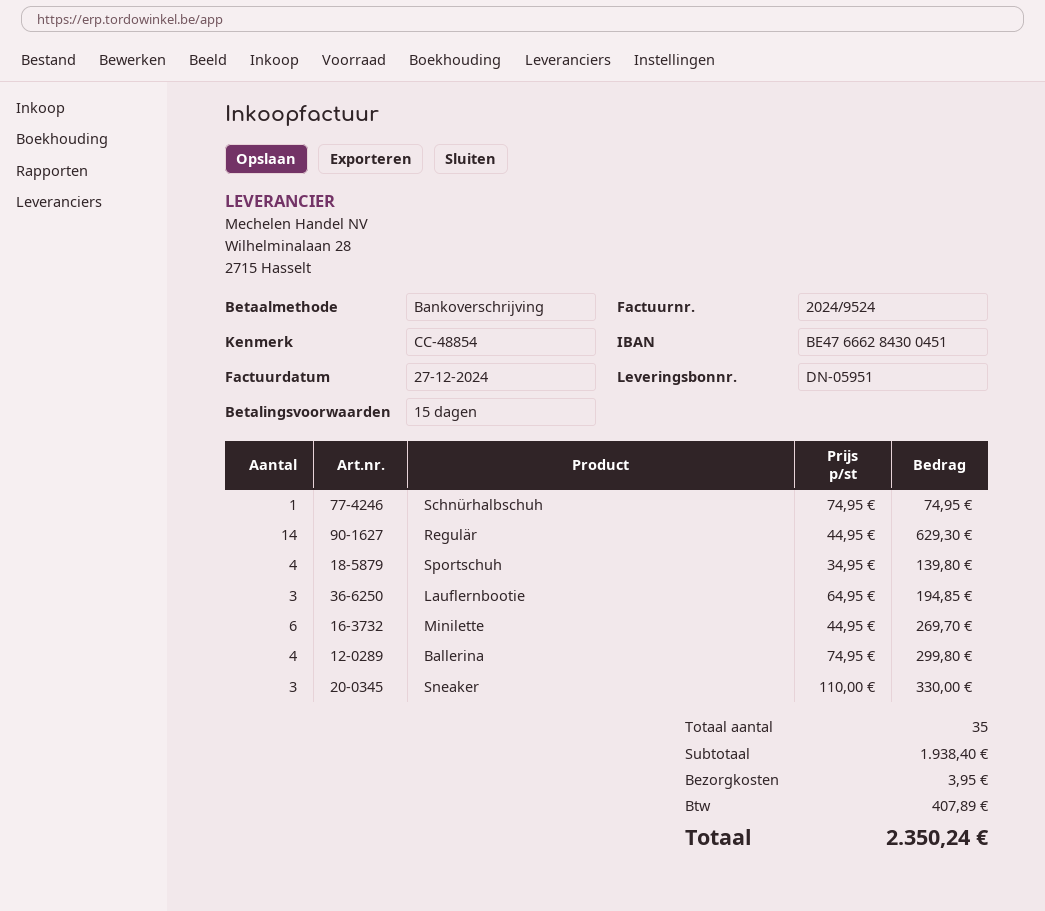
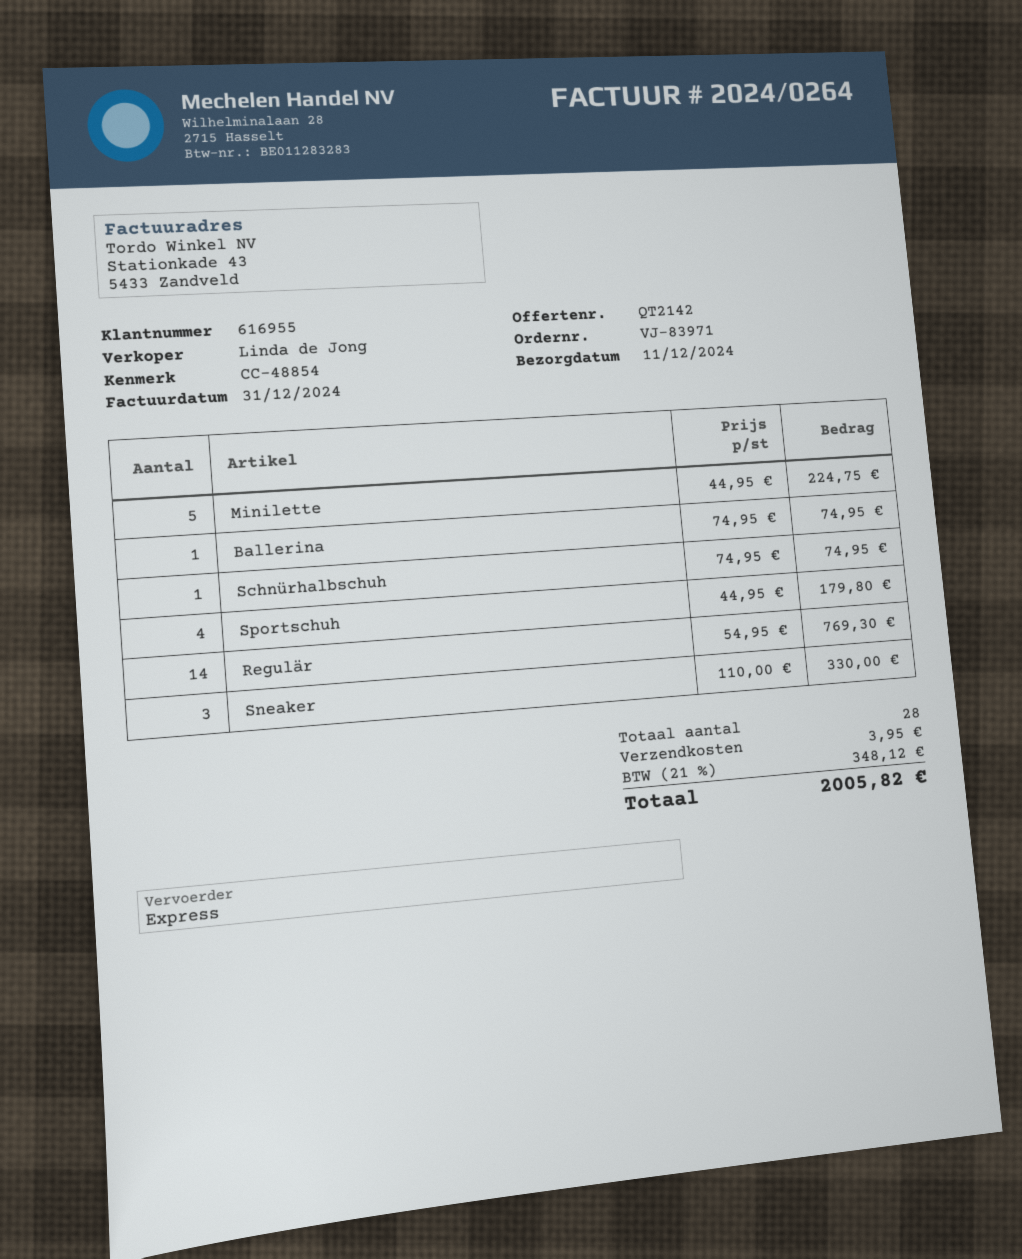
invoice number: 2024/9524 -> 2024/0264
invoice date: 2024-12-27 -> 2024-12-31
Regulär: 14 x 44.95 = 629.30 -> 14 x 54.95 = 769.30
Sportschuh: 4 x 34.95 = 139.80 -> 4 x 44.95 = 179.80
Lauflernbootie: 3 x 64.95 = 194.85 -> none
Minilette: 6 x 44.95 = 269.70 -> 5 x 44.95 = 224.75
Ballerina: 4 x 74.95 = 299.80 -> 1 x 74.95 = 74.95
total quantity: 35 -> 28
tax: 407.89 -> 348.12
total: 2350.24 -> 2005.82

